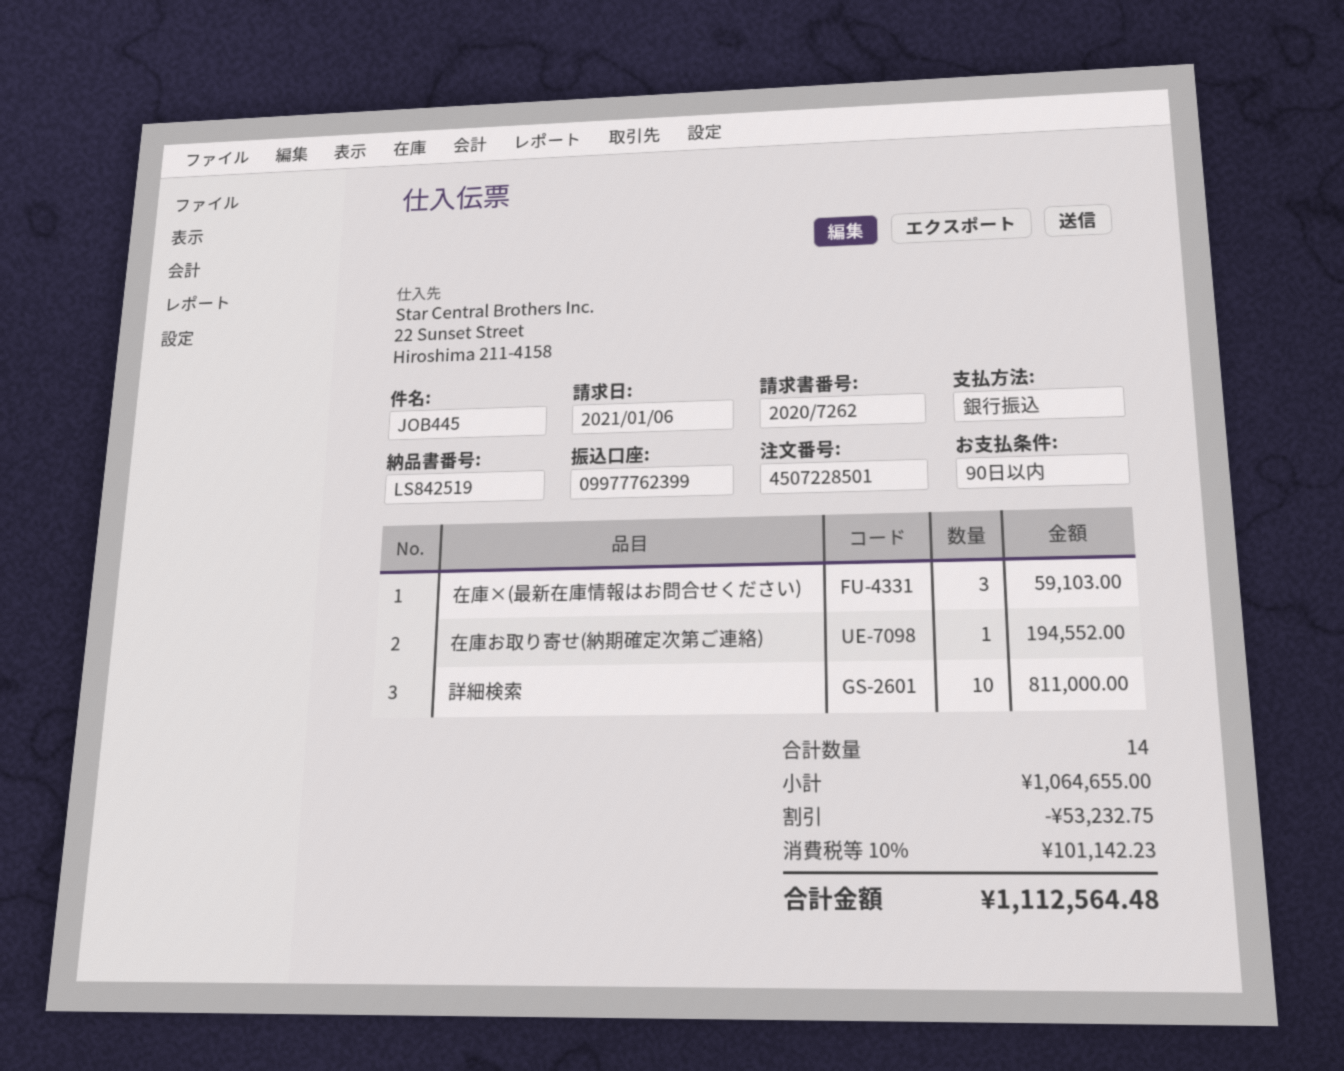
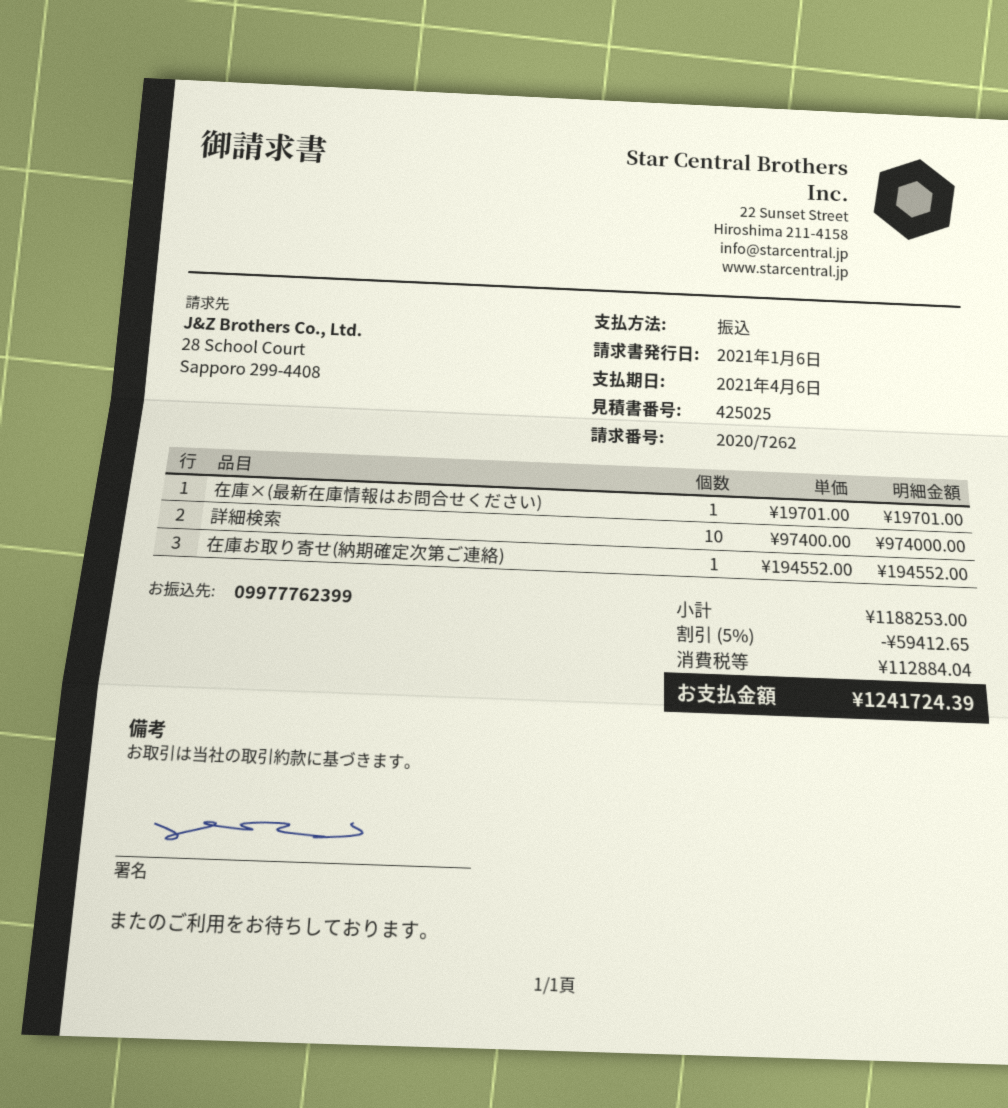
在庫×(最新在庫情報はお問合せください): 3 for 59103.00 -> 1 for 19701.00
詳細検索: 10 for 811000.00 -> 10 for 974000.00
subtotal: 1064655.00 -> 1188253.00
discount: 53232.75 -> 59412.65
tax: 101142.23 -> 112884.04
total: 1112564.48 -> 1241724.39

